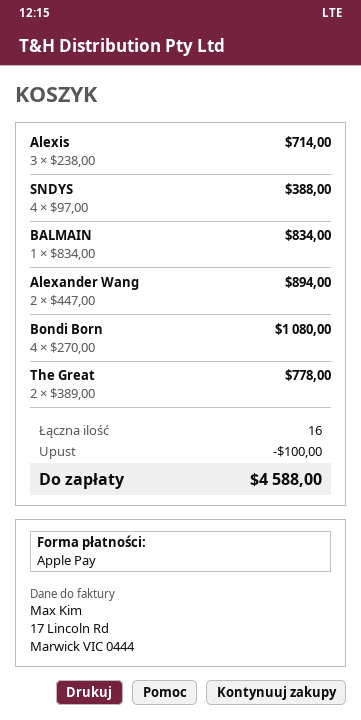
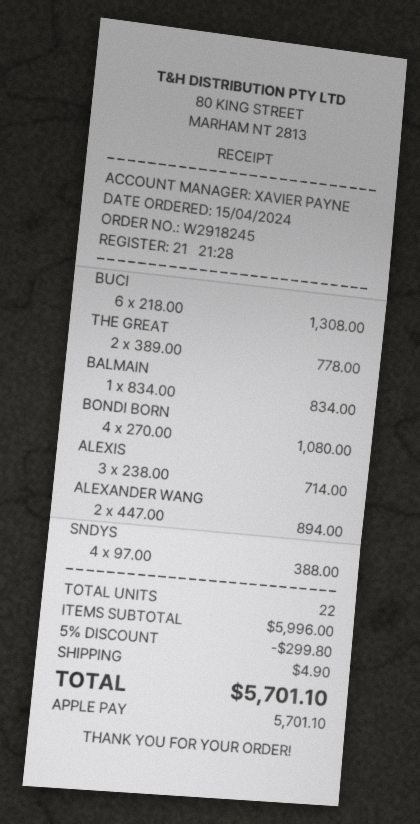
BUCI: none -> 6 x 218.00 = 1308.00
total quantity: 16 -> 22
discount: 100.00 -> 299.80
shipping: none -> 4.90
total: 4588.00 -> 5701.10

